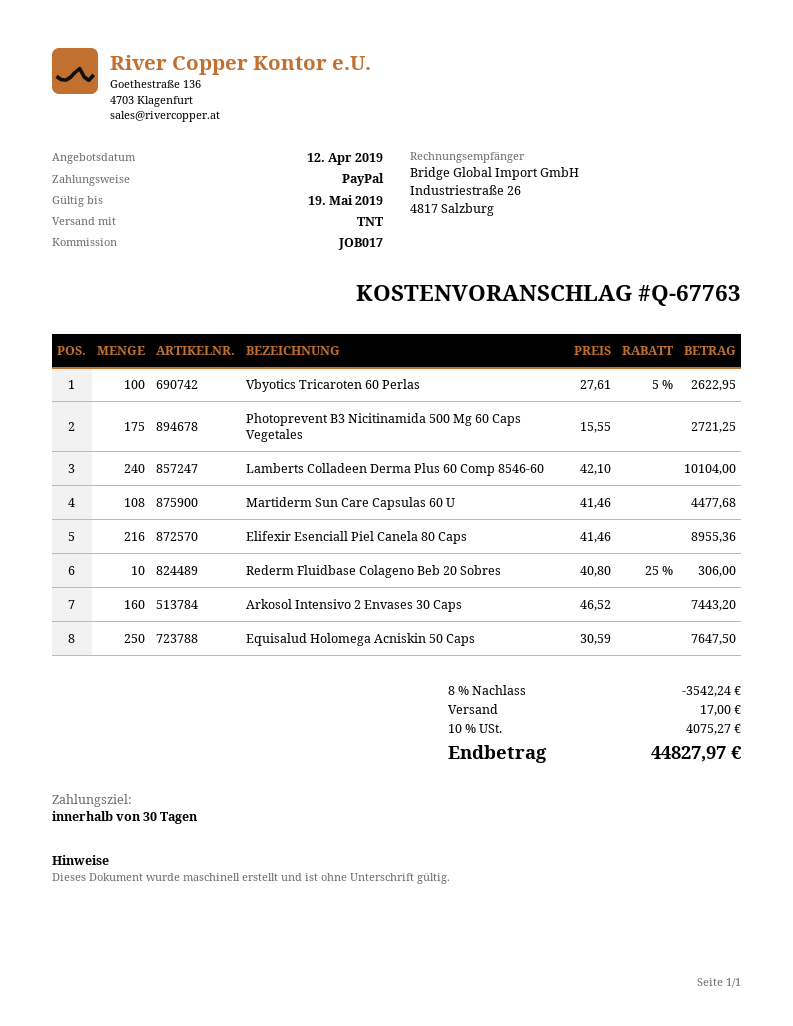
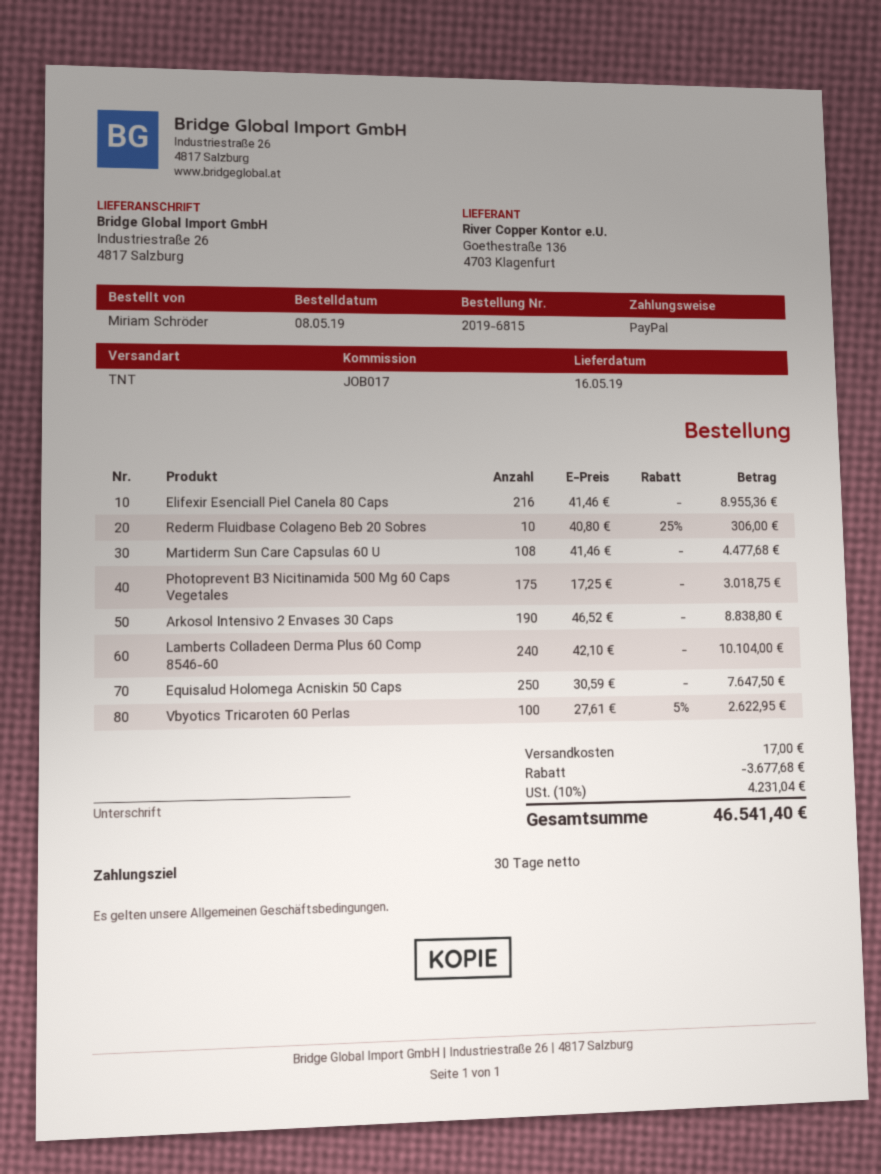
Photoprevent B3 Nicitinamida 500 Mg 60 Caps Vegetales: 175 x 15.55 = 2721.25 -> 175 x 17.25 = 3018.75
Arkosol Intensivo 2 Envases 30 Caps: 160 x 46.52 = 7443.20 -> 190 x 46.52 = 8838.80
discount: 3542.24 -> 3677.68
tax: 10% = 4075.27 -> 10% = 4231.04
total: 44827.97 -> 46541.40

